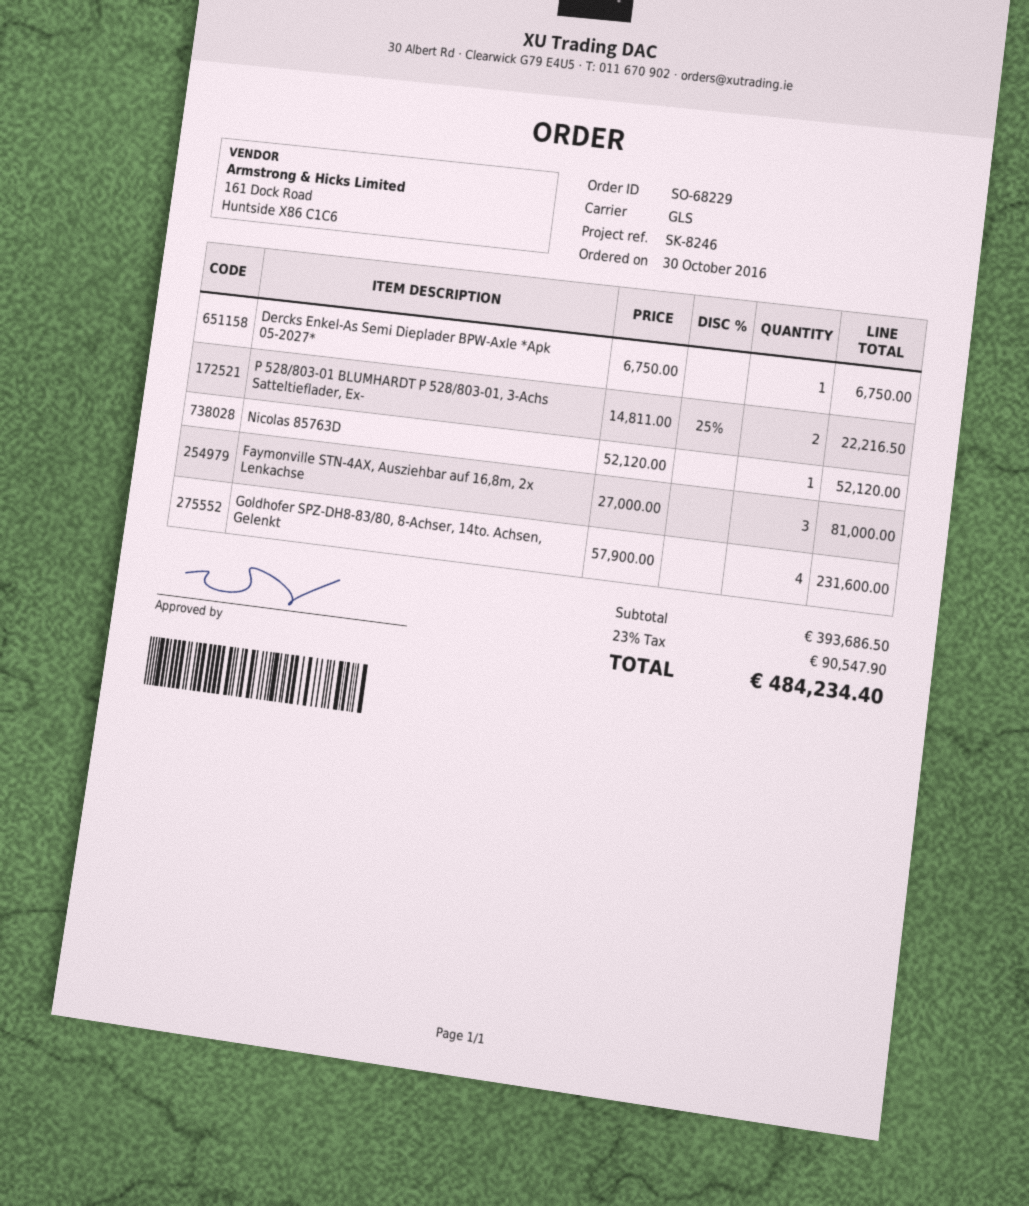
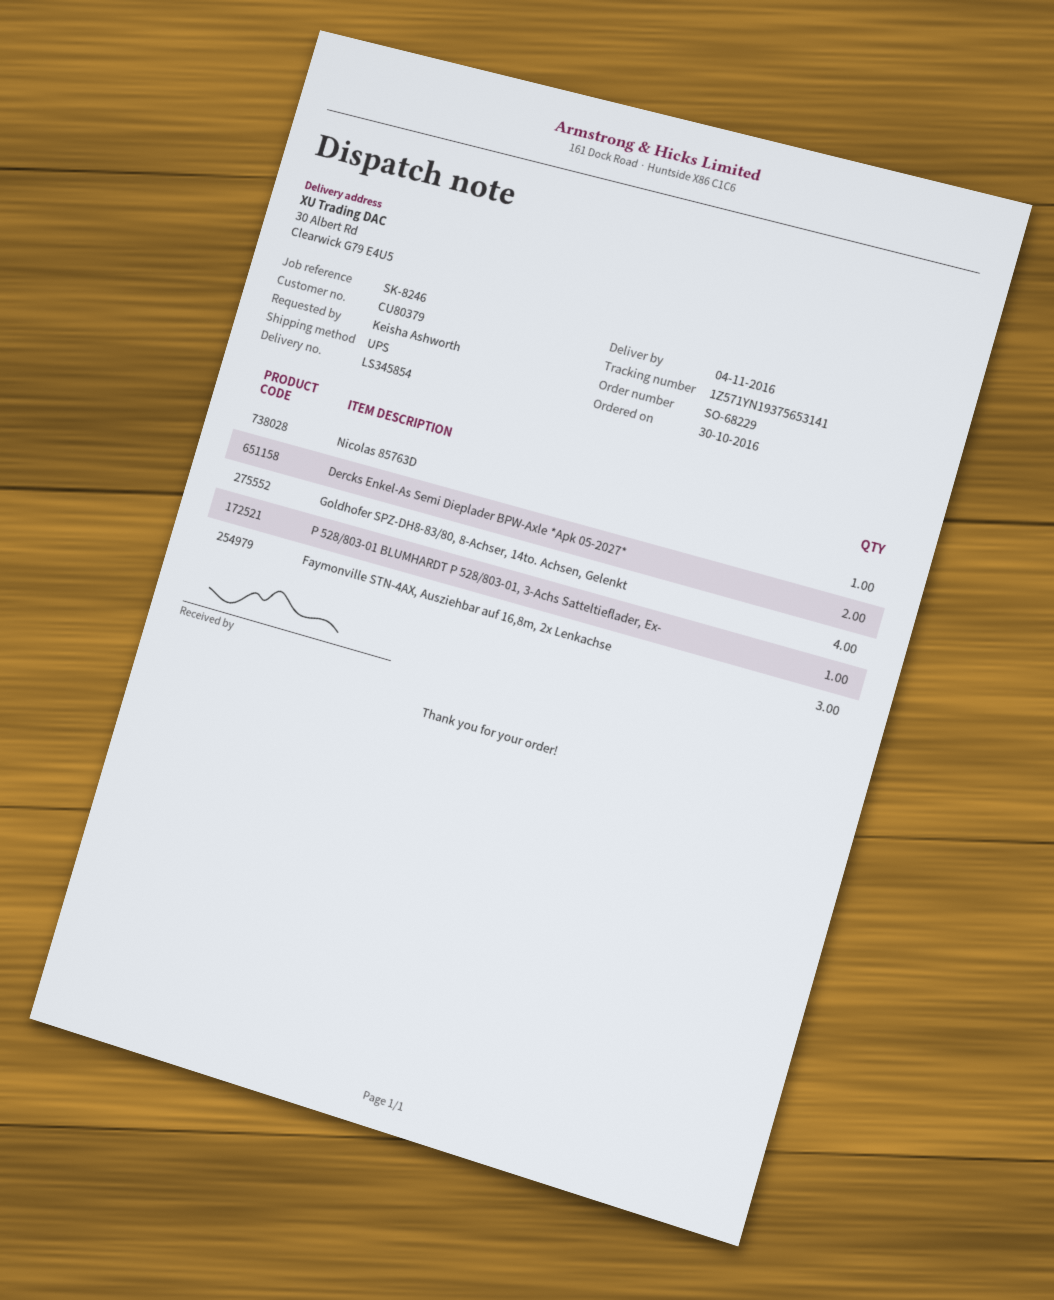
shipping method: GLS -> UPS
Dercks Enkel-As Semi Dieplader BPW-Axle *Apk 05-2027*: 1 -> 2
P 528/803-01 BLUMHARDT P 528/803-01, 3-Achs Satteltieflader, Ex-: 2 -> 1

